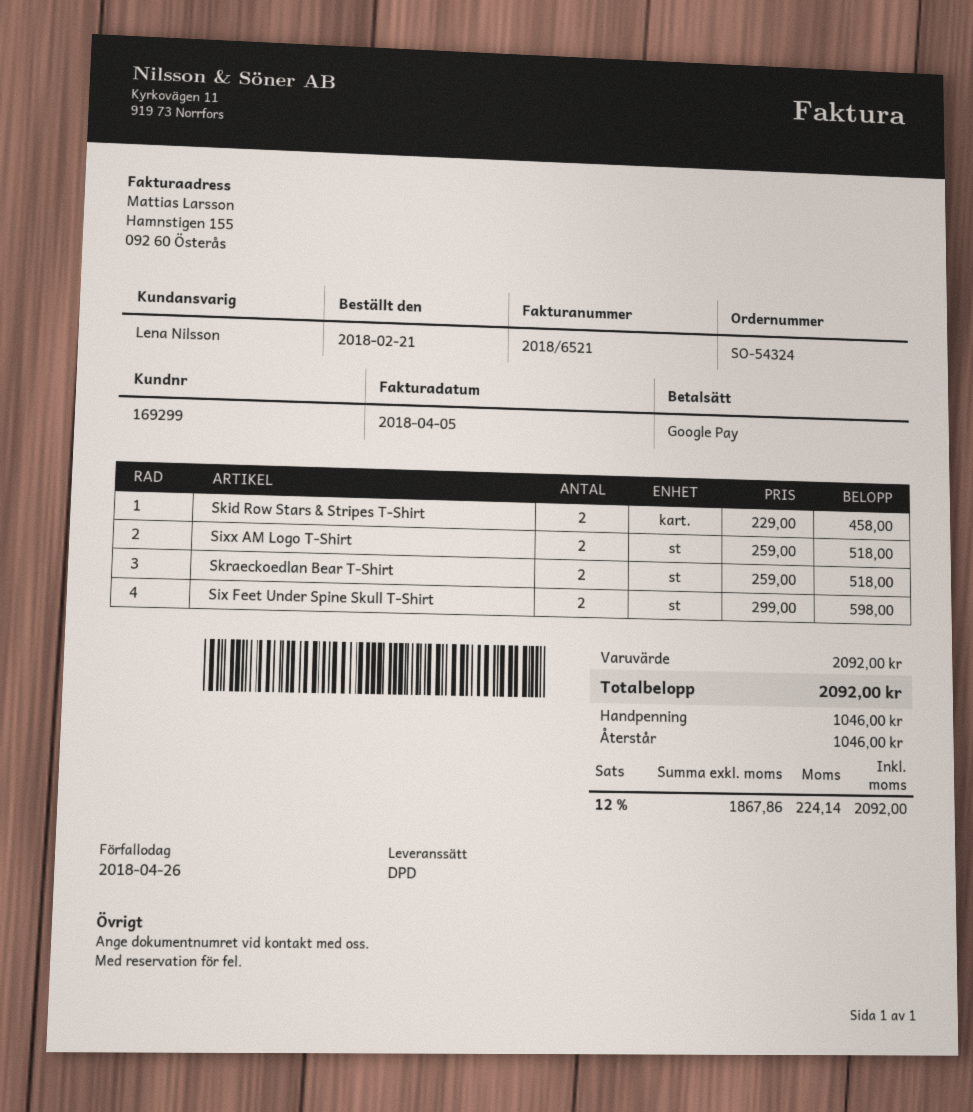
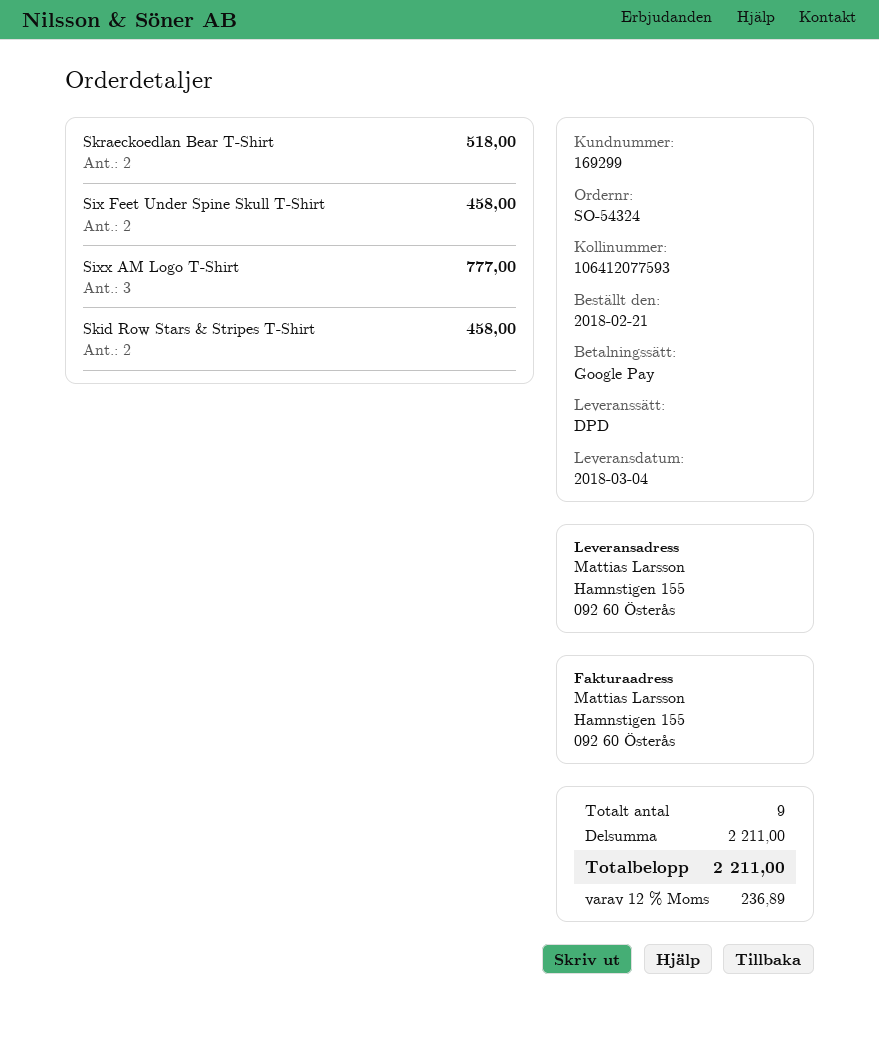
Sixx AM Logo T-Shirt: 2 for 518.00 -> 3 for 777.00
Six Feet Under Spine Skull T-Shirt: 2 for 598.00 -> 2 for 458.00
subtotal: 2092.00 -> 2211.00
tax: 12% = 224.14 -> 12% = 236.89
total: 2092.00 -> 2211.00

